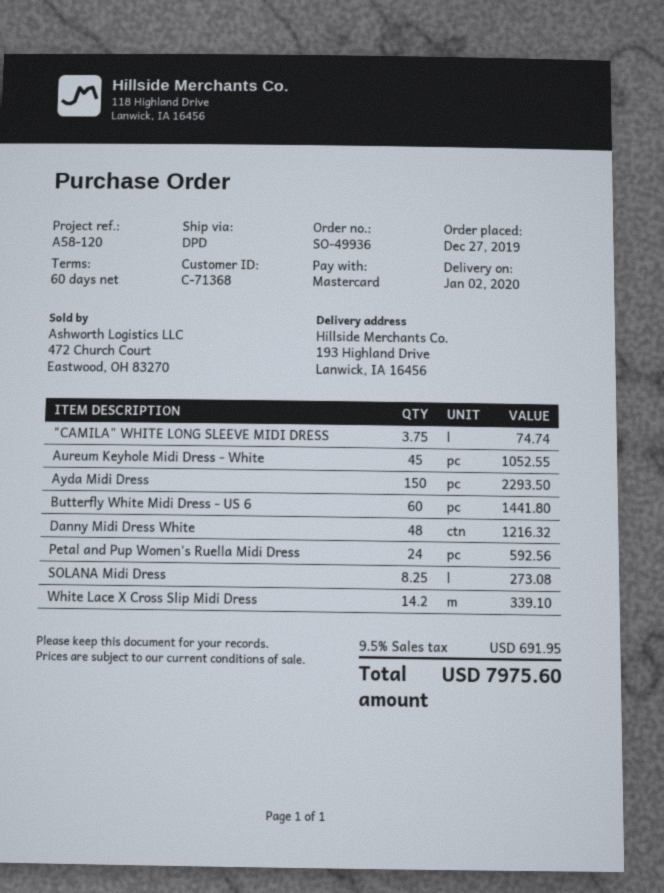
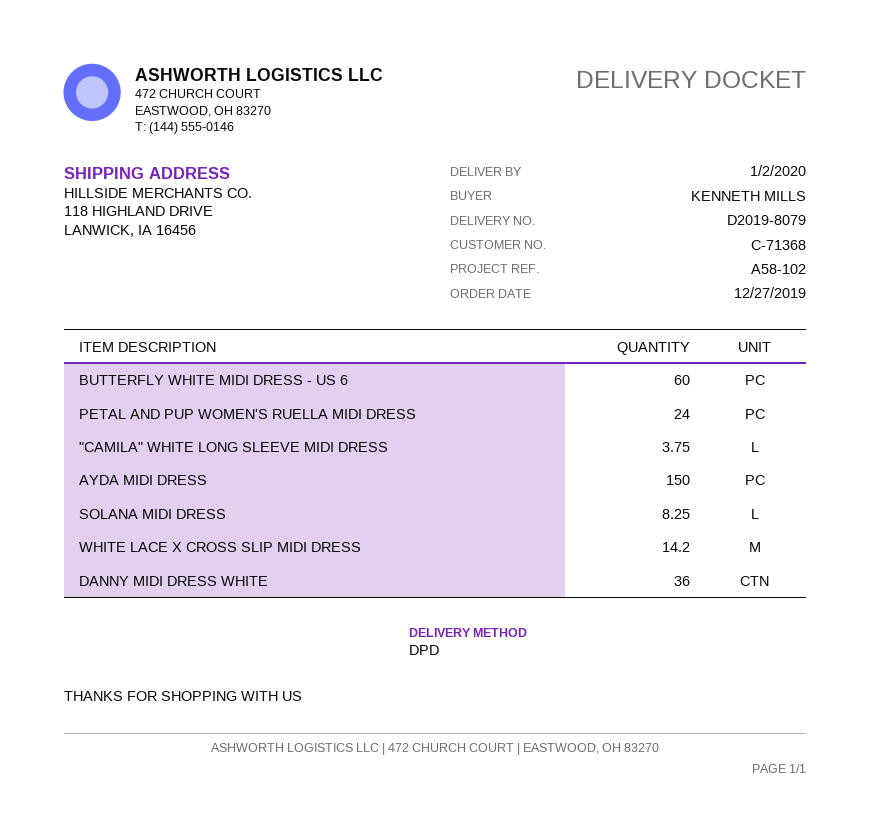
reference: A58-120 -> A58-102
ship to: 193 Highland Drive, Lanwick, IA 16456 -> 118 HIGHLAND DRIVE, LANWICK, IA 16456
Aureum Keyhole Midi Dress - White: 45 -> none
Danny Midi Dress White: 48 -> 36

